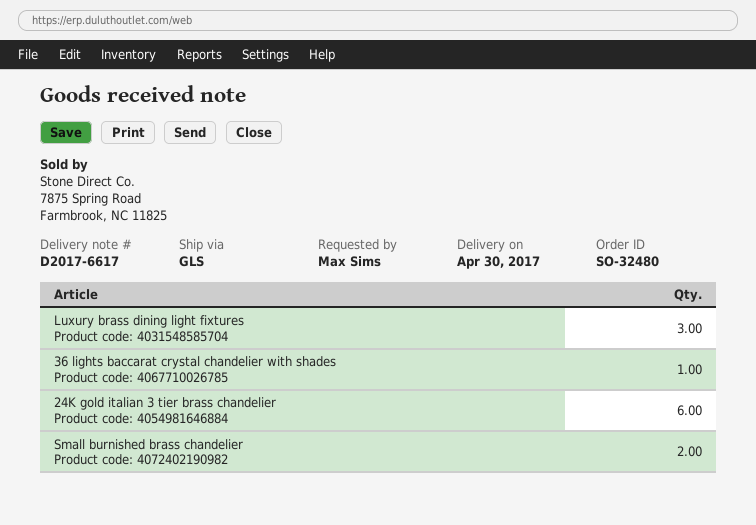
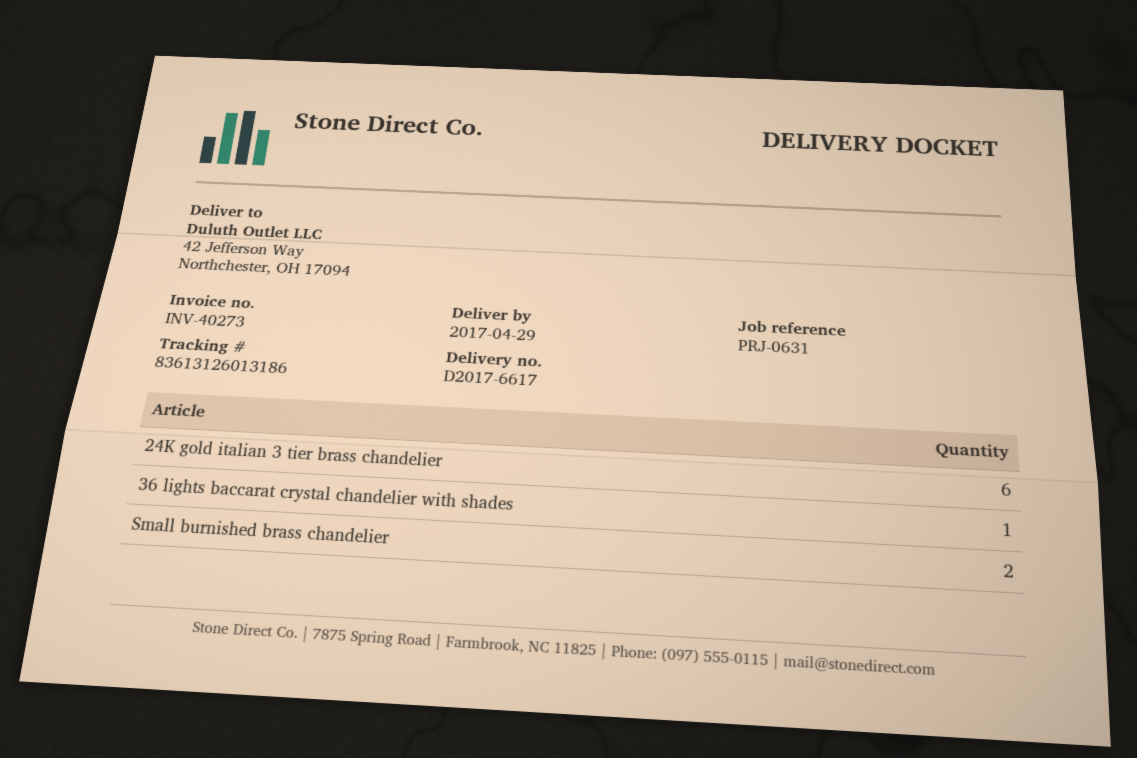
delivery date: 2017-04-30 -> 2017-04-29
Luxury brass dining light fixtures: 3 -> none

